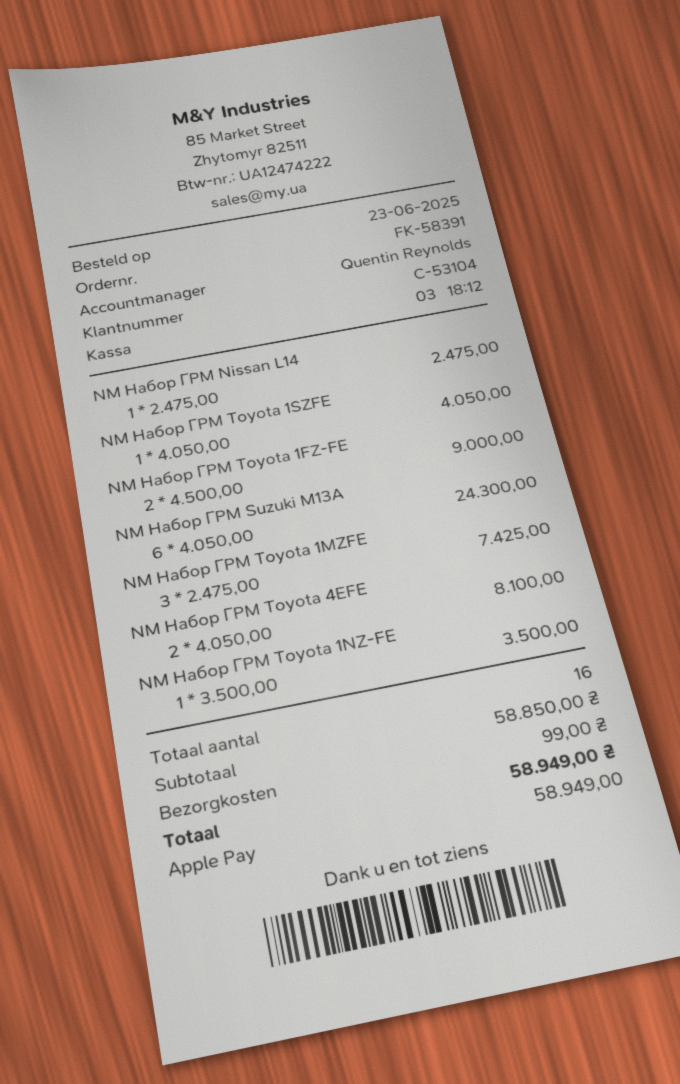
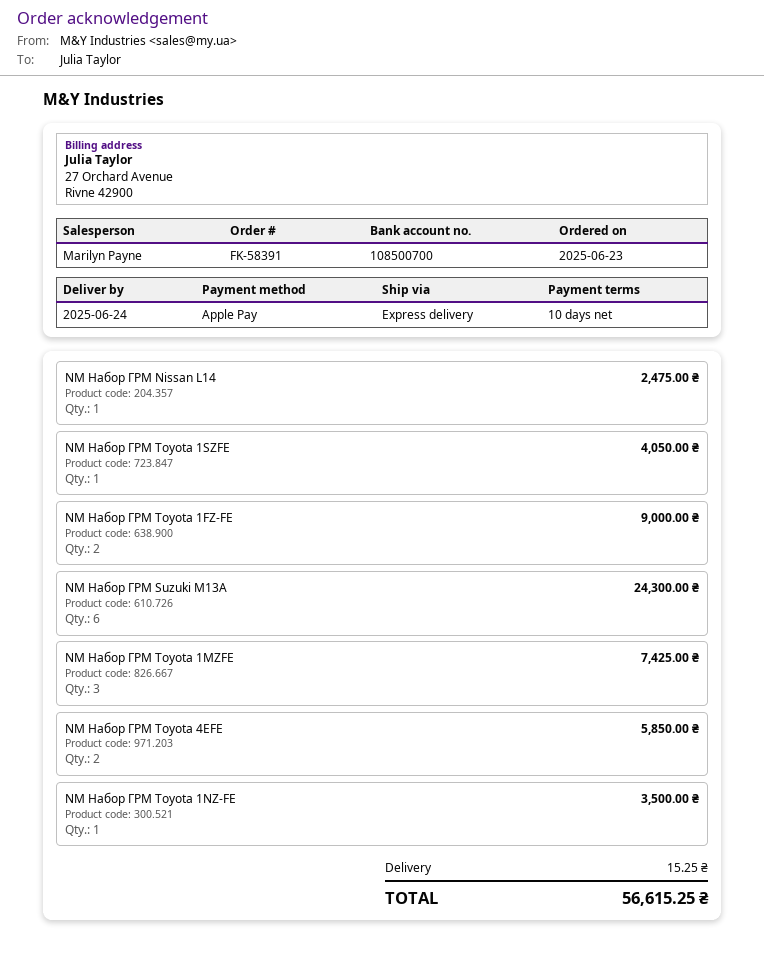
sales rep: Quentin Reynolds -> Marilyn Payne
NM Набор ГРМ Toyota 4EFE: 2 for 8100.00 -> 2 for 5850.00
shipping: 99.00 -> 15.25
total: 58949.00 -> 56615.25

